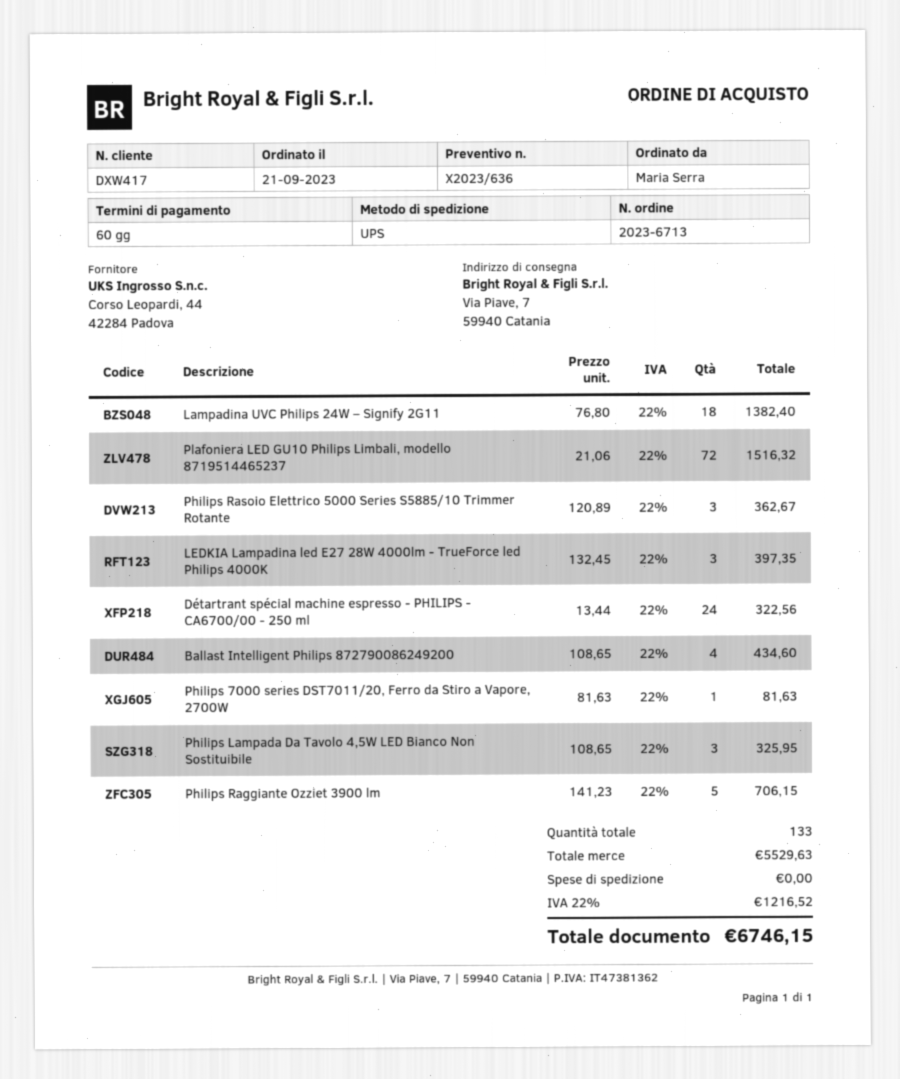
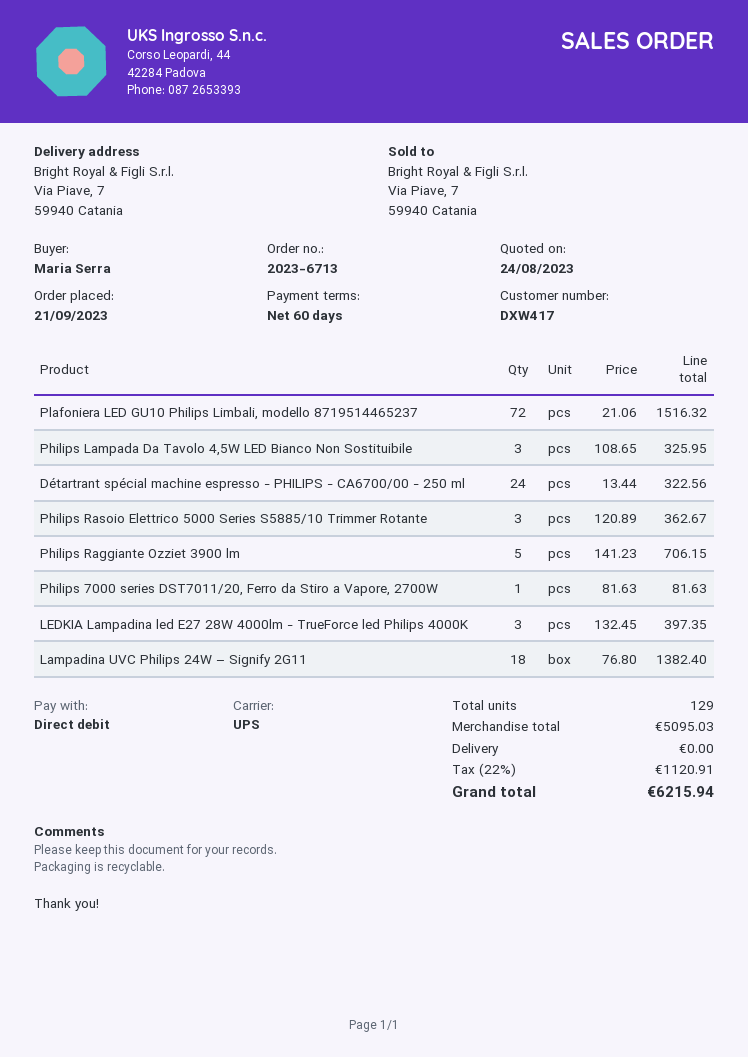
Ballast Intelligent Philips 872790086249200: 4 x 108.65 = 434.60 -> none
total quantity: 133 -> 129
subtotal: 5529.63 -> 5095.03
tax: 22% = 1216.52 -> 22% = 1120.91
total: 6746.15 -> 6215.94

